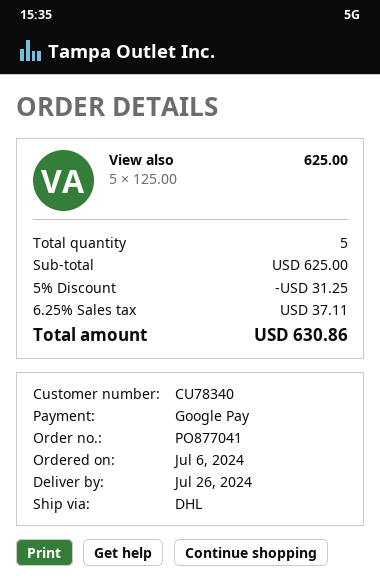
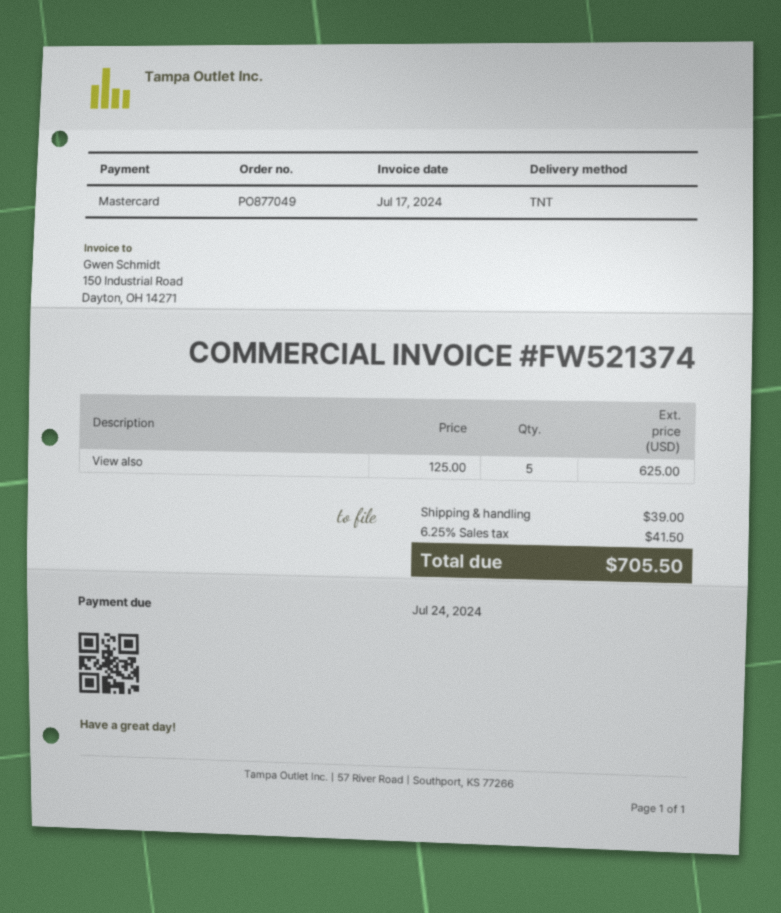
order number: PO877041 -> PO877049
payment method: Google Pay -> Mastercard
shipping method: DHL -> TNT
discount: 5% = 31.25 -> none
shipping: none -> 39.00
tax: 6.25% = 37.11 -> 6.25% = 41.50
total: 630.86 -> 705.50

